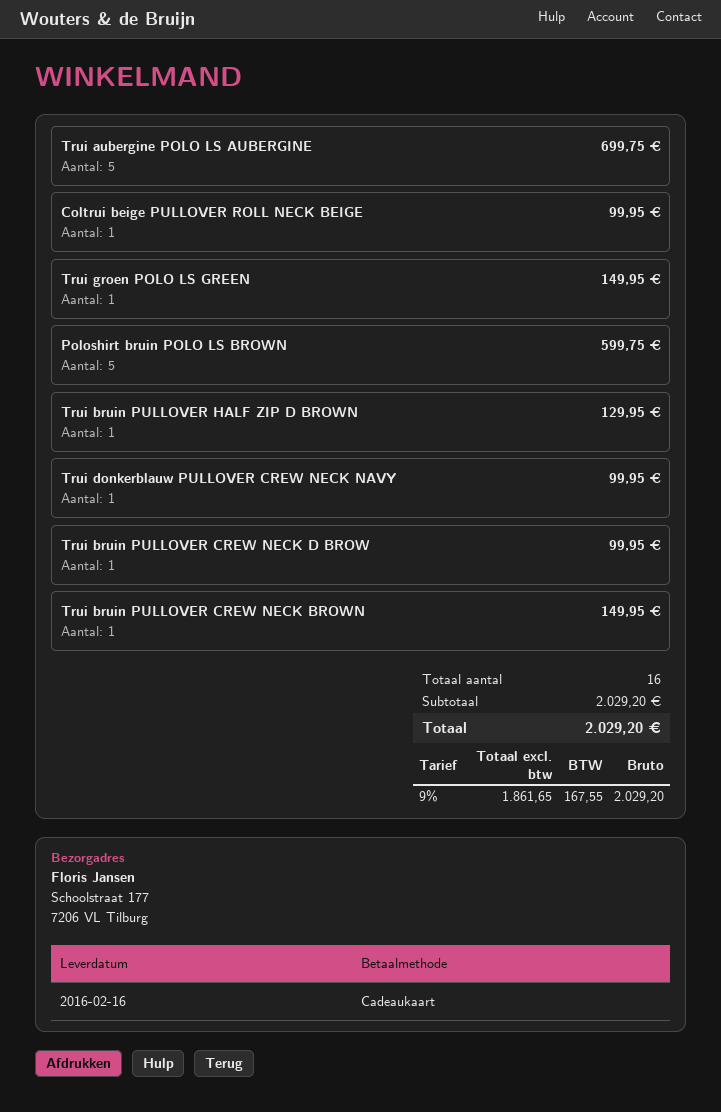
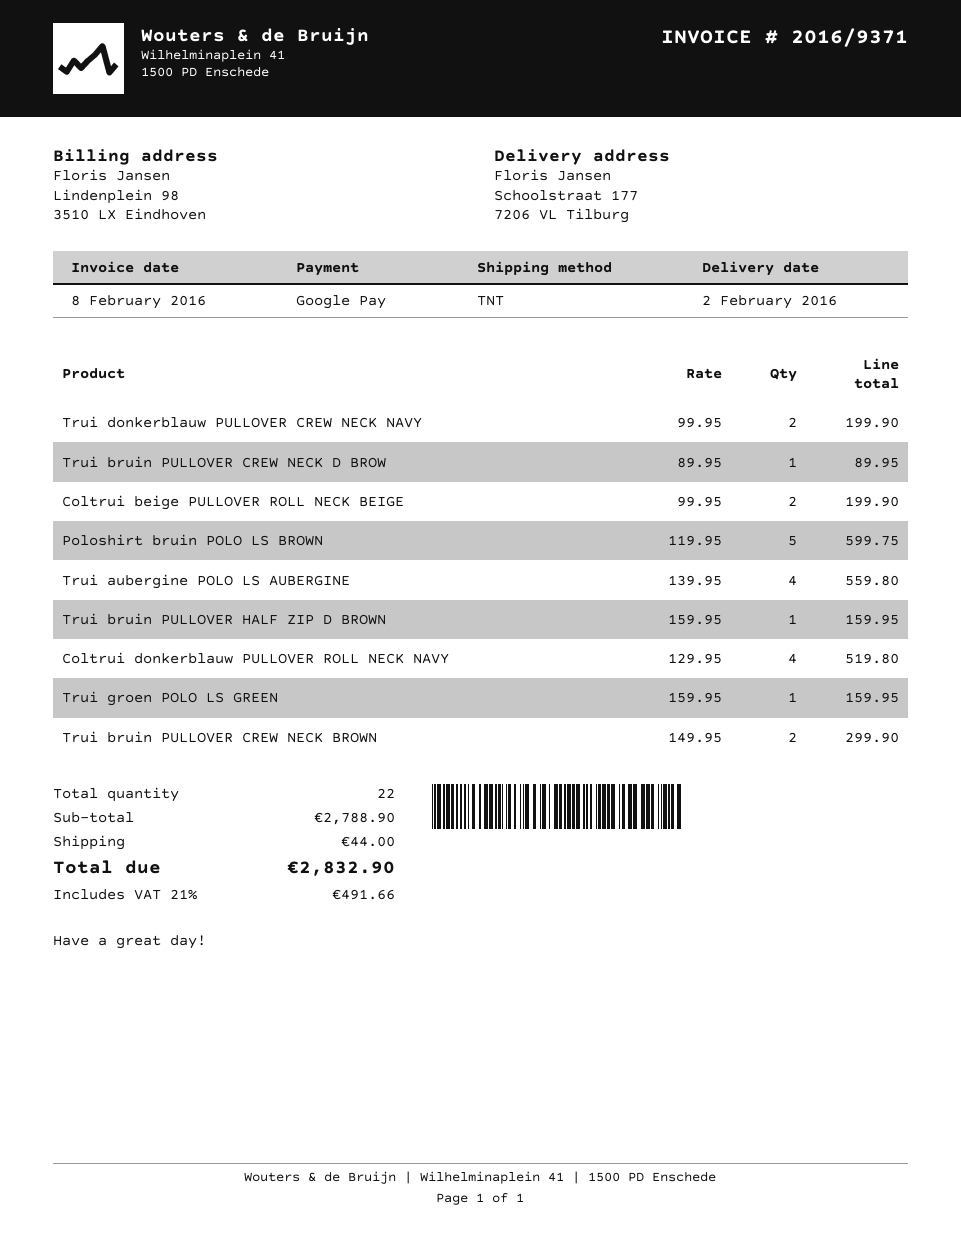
delivery date: 2016-02-16 -> 2016-02-02
payment method: gift card -> Google Pay
Trui aubergine POLO LS AUBERGINE: 5 for 699.75 -> 4 for 559.80
Coltrui beige PULLOVER ROLL NECK BEIGE: 1 for 99.95 -> 2 for 199.90
Trui groen POLO LS GREEN: 1 for 149.95 -> 1 for 159.95
Trui bruin PULLOVER HALF ZIP D BROWN: 1 for 129.95 -> 1 for 159.95
Trui donkerblauw PULLOVER CREW NECK NAVY: 1 for 99.95 -> 2 for 199.90
Trui bruin PULLOVER CREW NECK D BROW: 1 for 99.95 -> 1 for 89.95
Trui bruin PULLOVER CREW NECK BROWN: 1 for 149.95 -> 2 for 299.90
Coltrui donkerblauw PULLOVER ROLL NECK NAVY: none -> 4 for 519.80
total quantity: 16 -> 22
subtotal: 2029.20 -> 2788.90
shipping: none -> 44.00
tax: 9% = 167.55 -> 21% = 491.66
total: 2029.20 -> 2832.90

